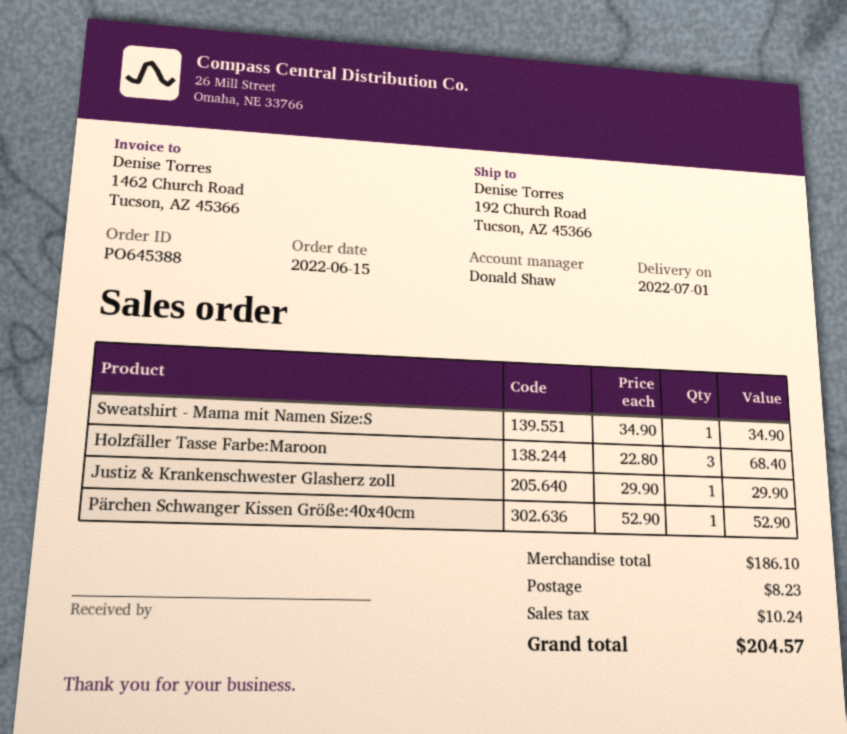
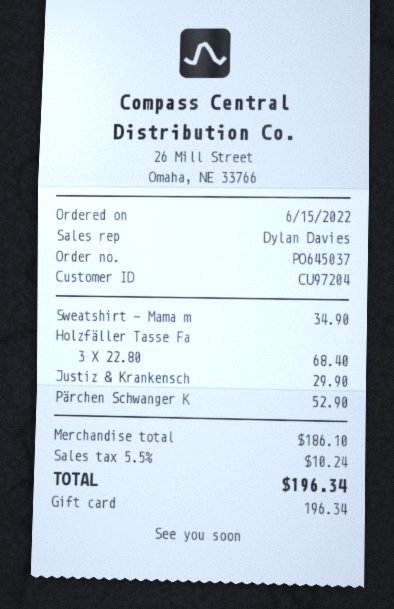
order number: PO645388 -> PO645037
sales rep: Donald Shaw -> Dylan Davies
shipping: 8.23 -> none
total: 204.57 -> 196.34

